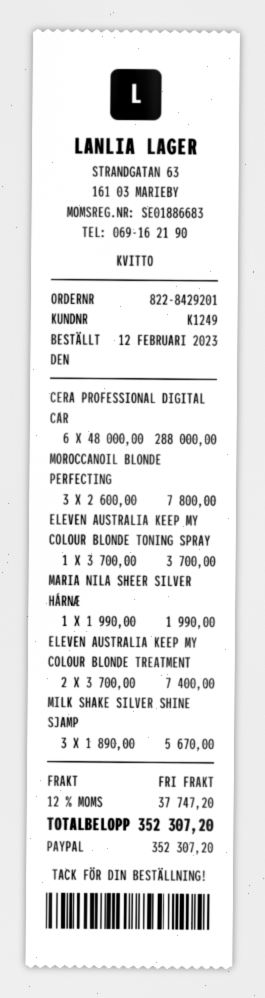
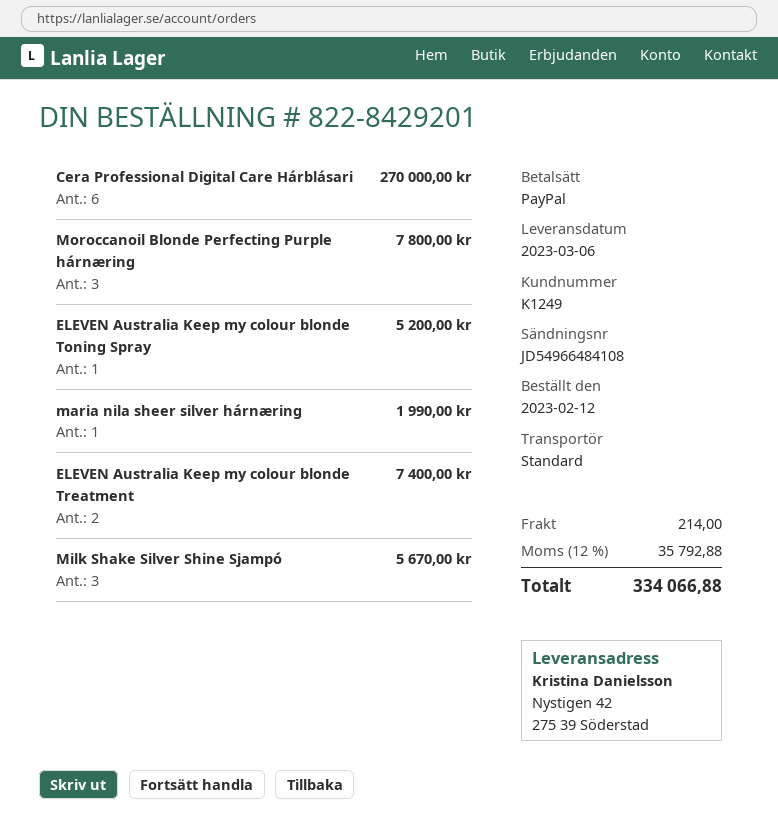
CERA PROFESSIONAL DIGITAL CAR: 6 for 288000.00 -> 6 for 270000.00
ELEVEN AUSTRALIA KEEP MY COLOUR BLONDE TONING SPRAY: 1 for 3700.00 -> 1 for 5200.00
shipping: 0.00 -> 214.00
tax: 12% = 37747.20 -> 12% = 35792.88
total: 352307.20 -> 334066.88

